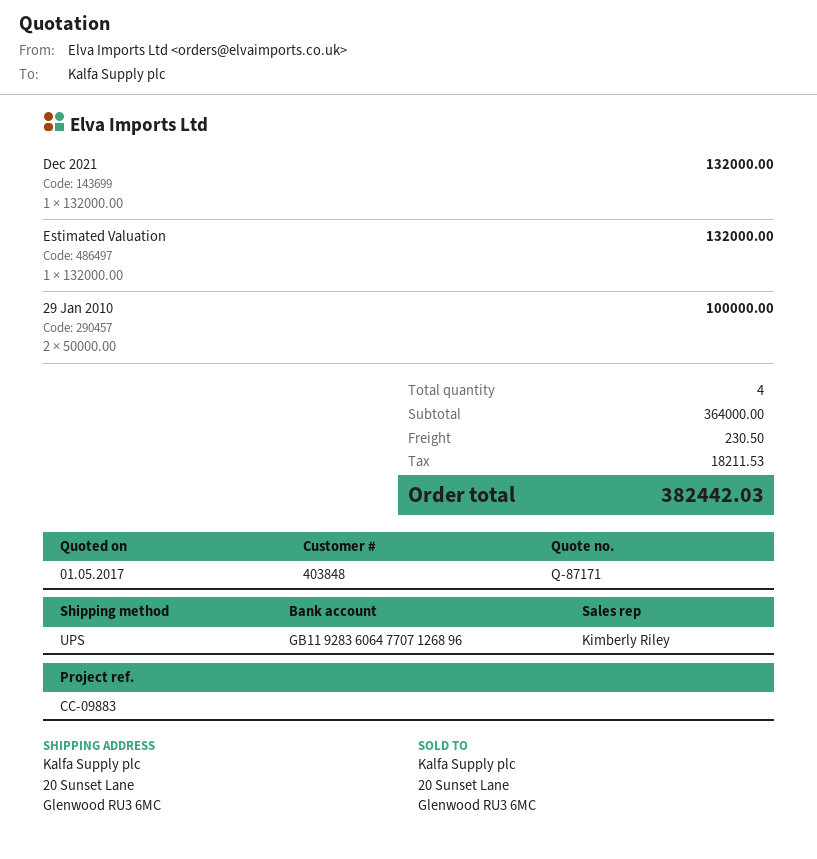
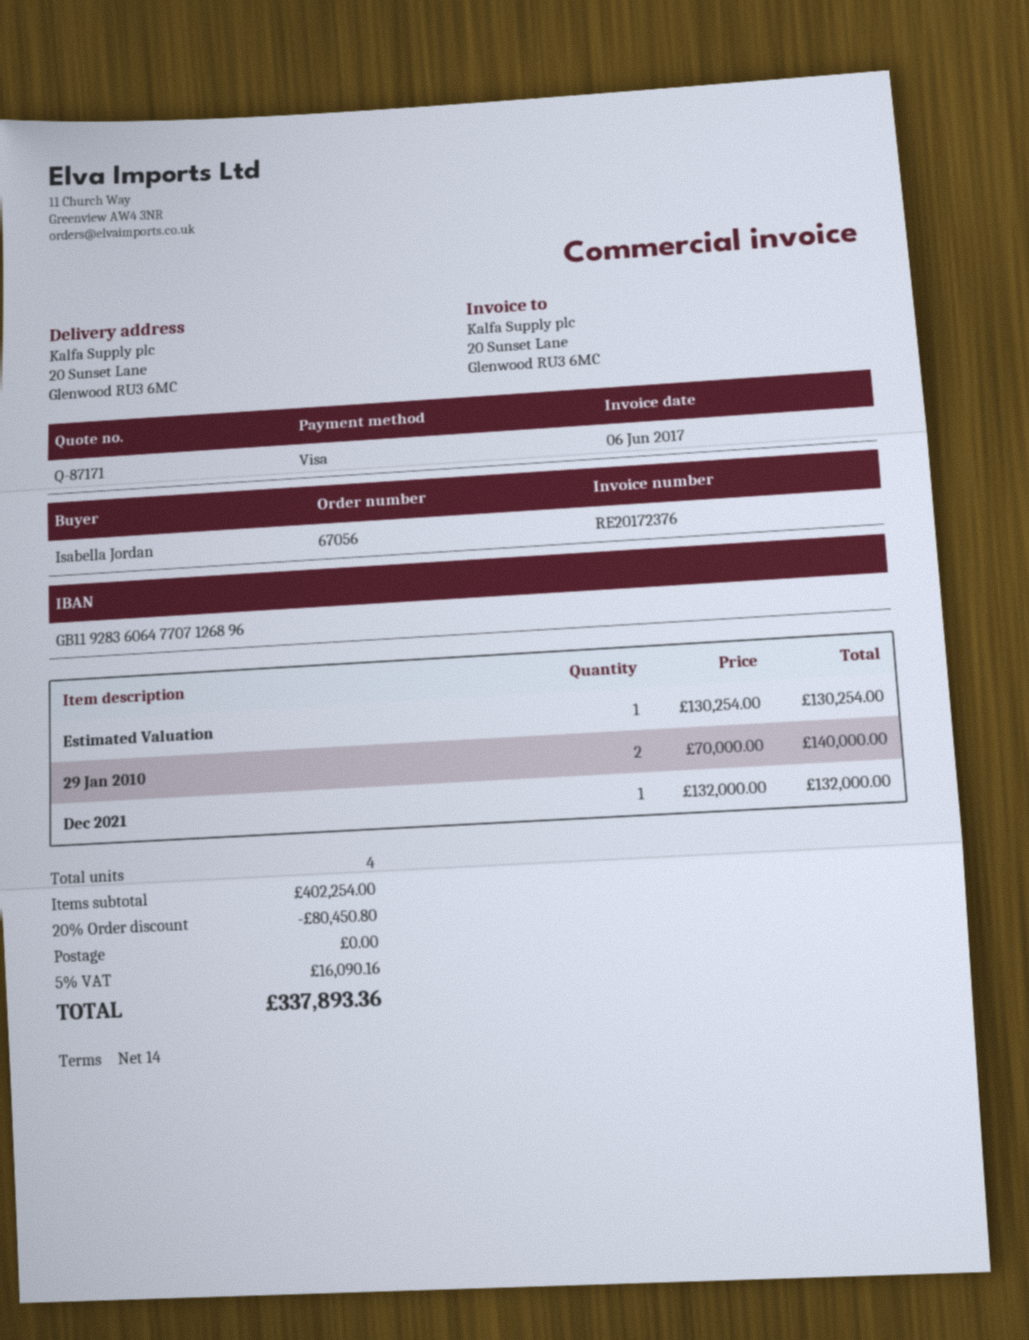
Estimated Valuation: 1 x 132000.00 = 132000.00 -> 1 x 130254.00 = 130254.00
29 Jan 2010: 2 x 50000.00 = 100000.00 -> 2 x 70000.00 = 140000.00
subtotal: 364000.00 -> 402254.00
discount: none -> 20% = 80450.80
shipping: 230.50 -> 0.00
tax: 18211.53 -> 16090.16
total: 382442.03 -> 337893.36

